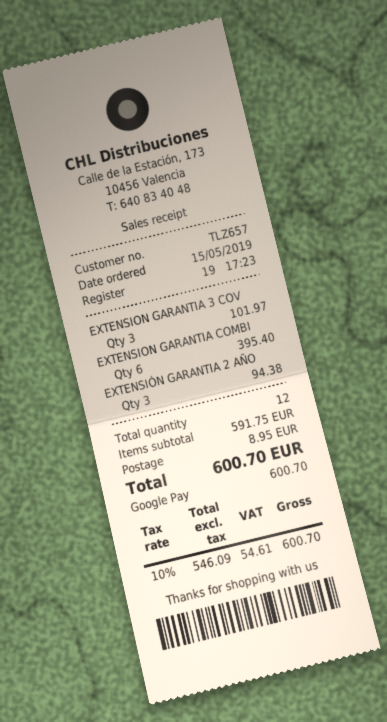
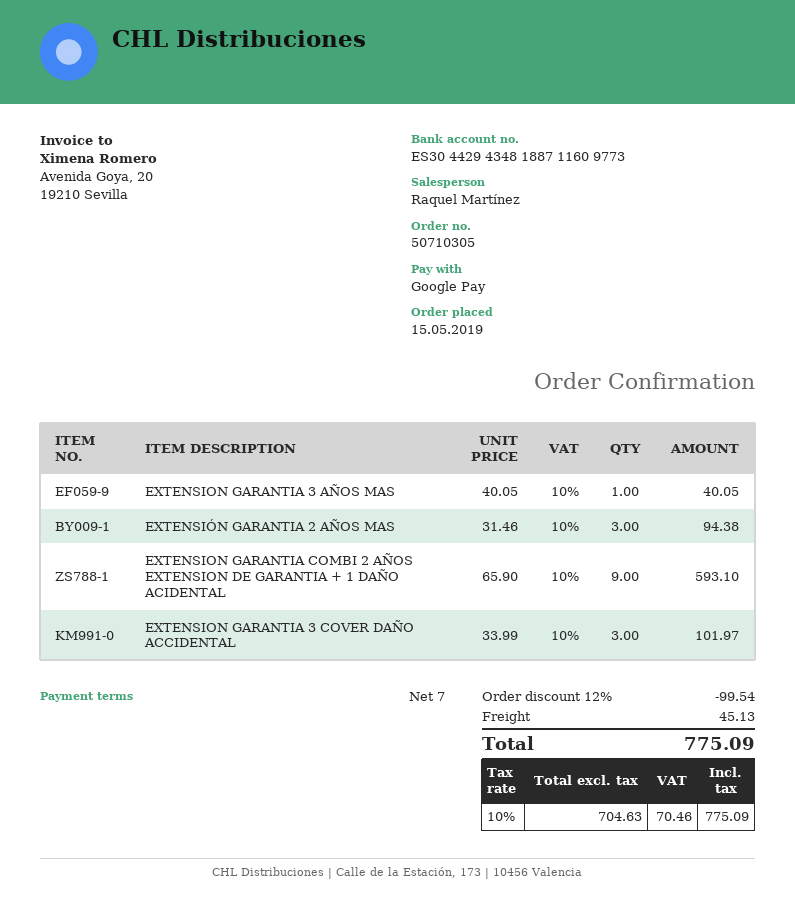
EXTENSION GARANTIA COMBI: 6 for 395.40 -> 9 for 593.10
EXTENSION GARANTIA 3 AÑOS MAS: none -> 1 for 40.05
discount: none -> 12% = 99.54
shipping: 8.95 -> 45.13
net: 546.09 -> 704.63
tax: 10% = 54.61 -> 10% = 70.46
total: 600.70 -> 775.09

